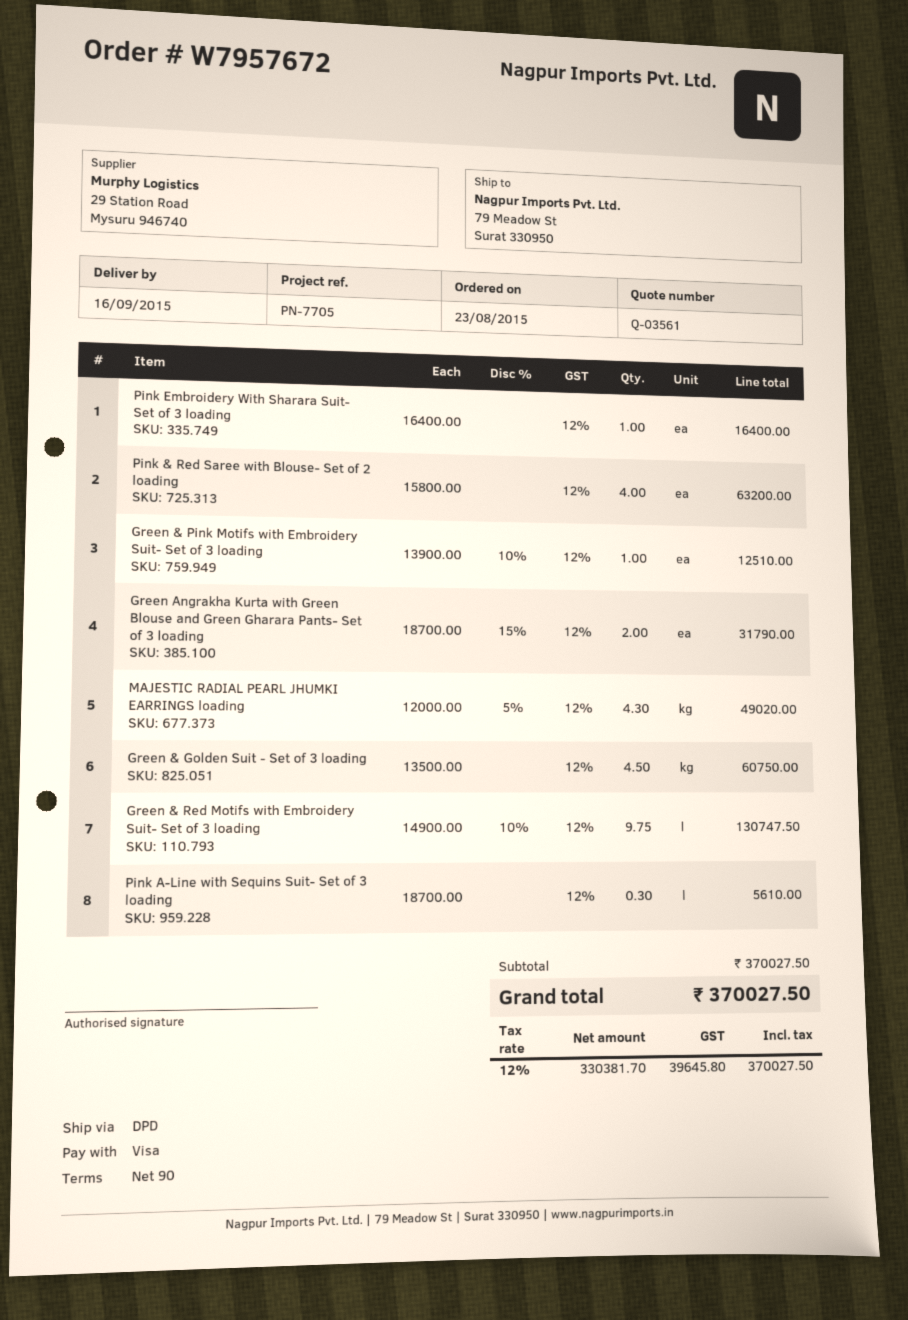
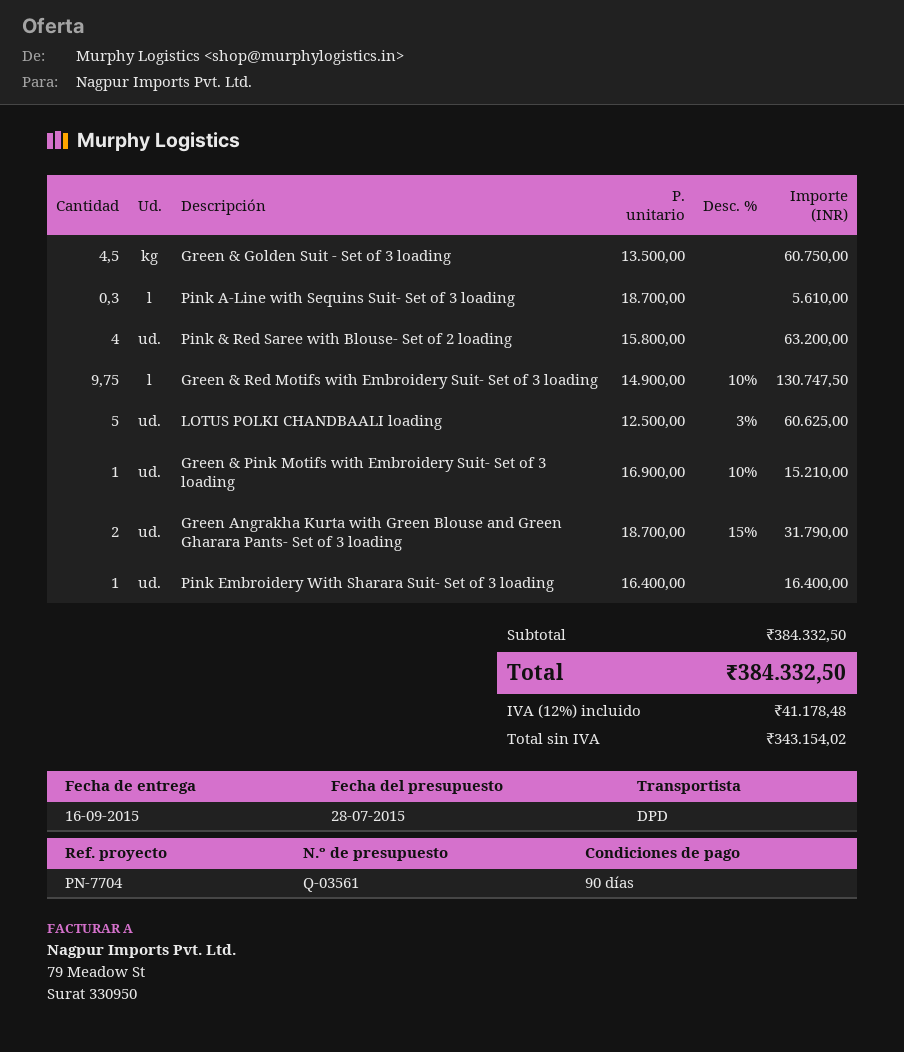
reference: PN-7705 -> PN-7704
Green & Pink Motifs with Embroidery Suit- Set of 3 loading: 1 x 13900.00 - 10% = 12510.00 -> 1 x 16900.00 - 10% = 15210.00
MAJESTIC RADIAL PEARL JHUMKI EARRINGS loading: 4.3 x 12000.00 - 5% = 49020.00 -> none
LOTUS POLKI CHANDBAALI loading: none -> 5 x 12500.00 - 3% = 60625.00
subtotal: 370027.50 -> 384332.50
net: 330381.70 -> 343154.02
tax: 12% = 39645.80 -> 12% = 41178.48
total: 370027.50 -> 384332.50

